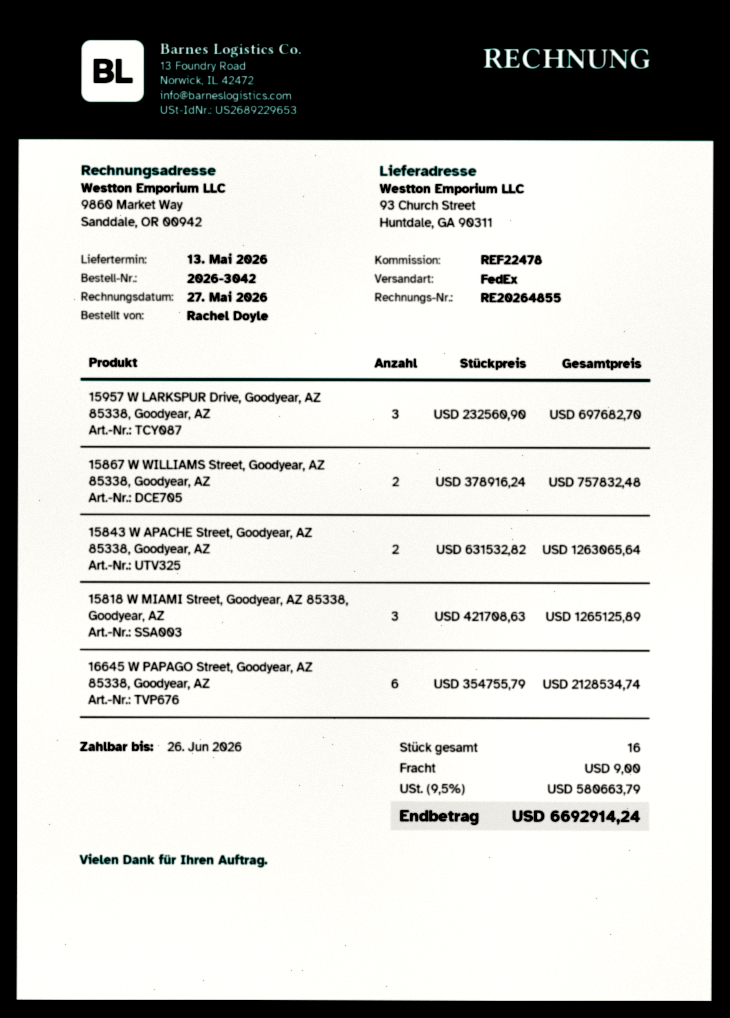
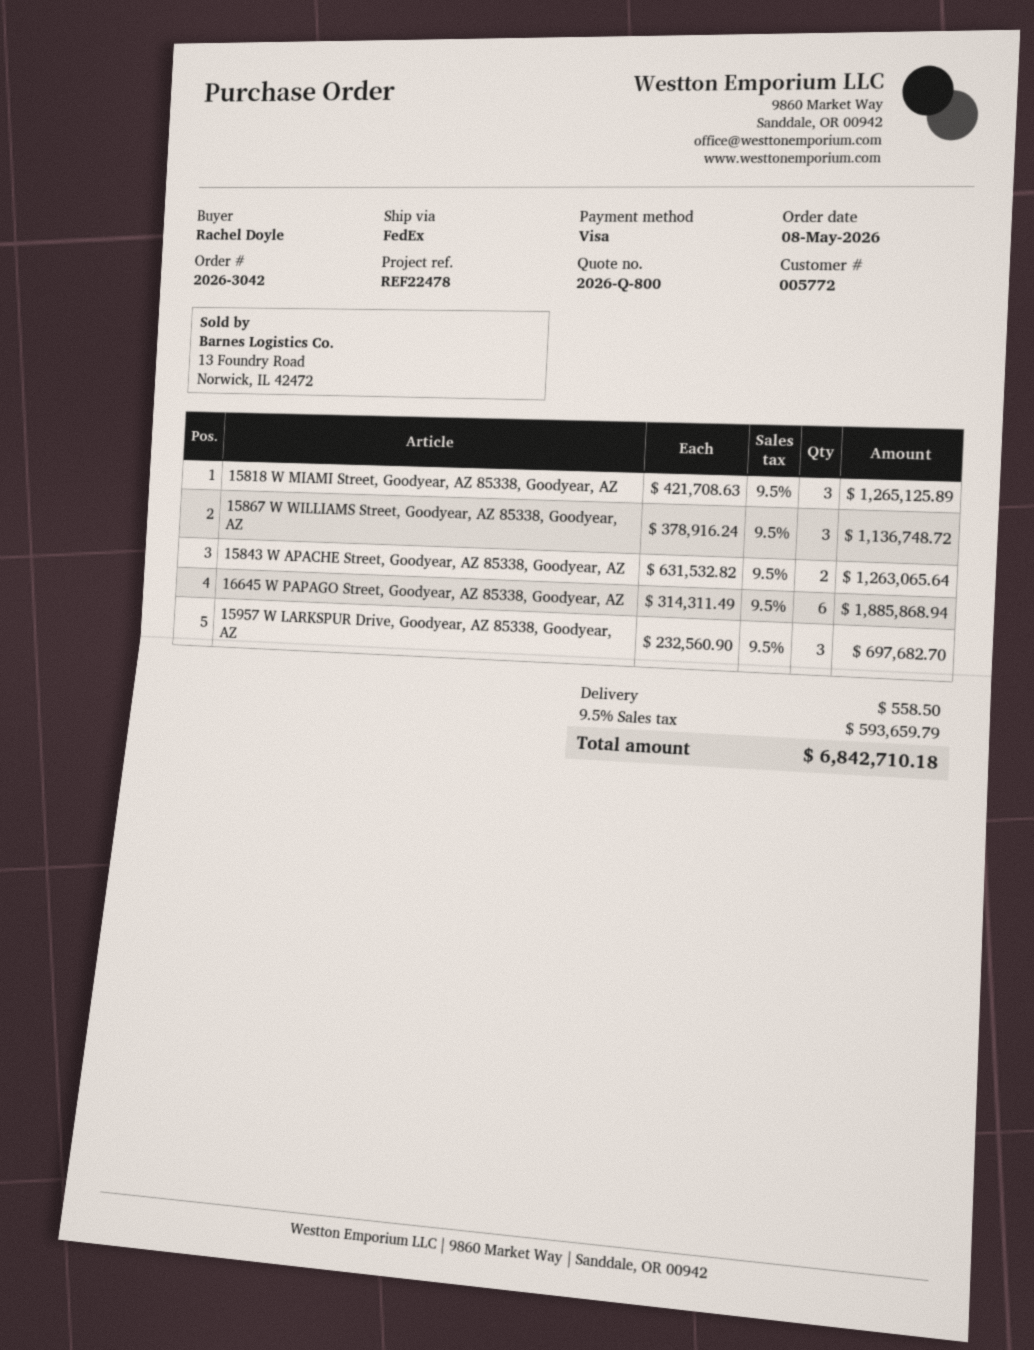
15867 W WILLIAMS Street, Goodyear, AZ 85338, Goodyear, AZ: 2 x 378916.24 = 757832.48 -> 3 x 378916.24 = 1136748.72
16645 W PAPAGO Street, Goodyear, AZ 85338, Goodyear, AZ: 6 x 354755.79 = 2128534.74 -> 6 x 314311.49 = 1885868.94
shipping: 9.00 -> 558.50
tax: 9.5% = 580663.79 -> 9.5% = 593659.79
total: 6692914.24 -> 6842710.18

